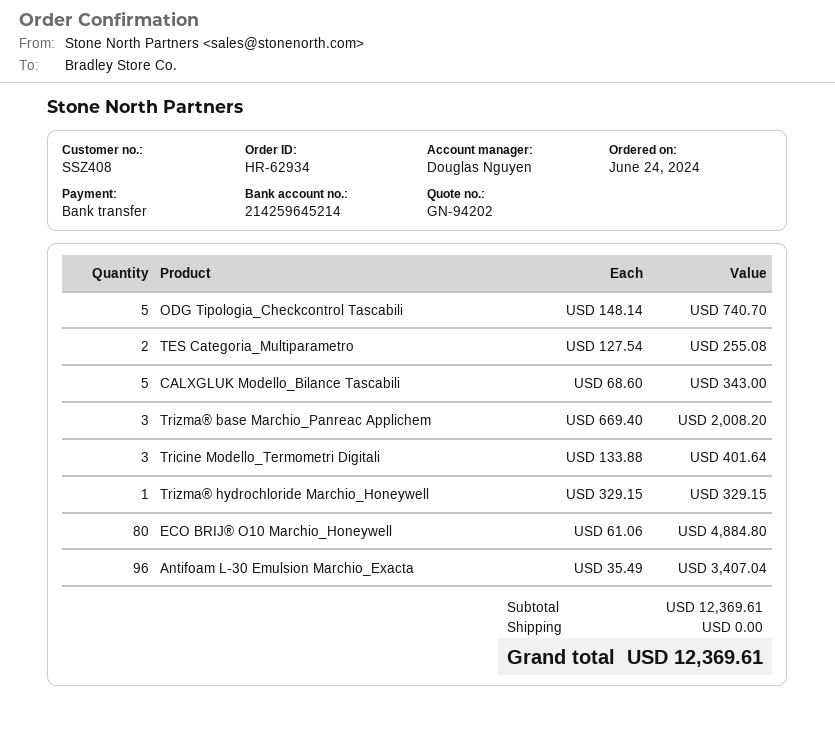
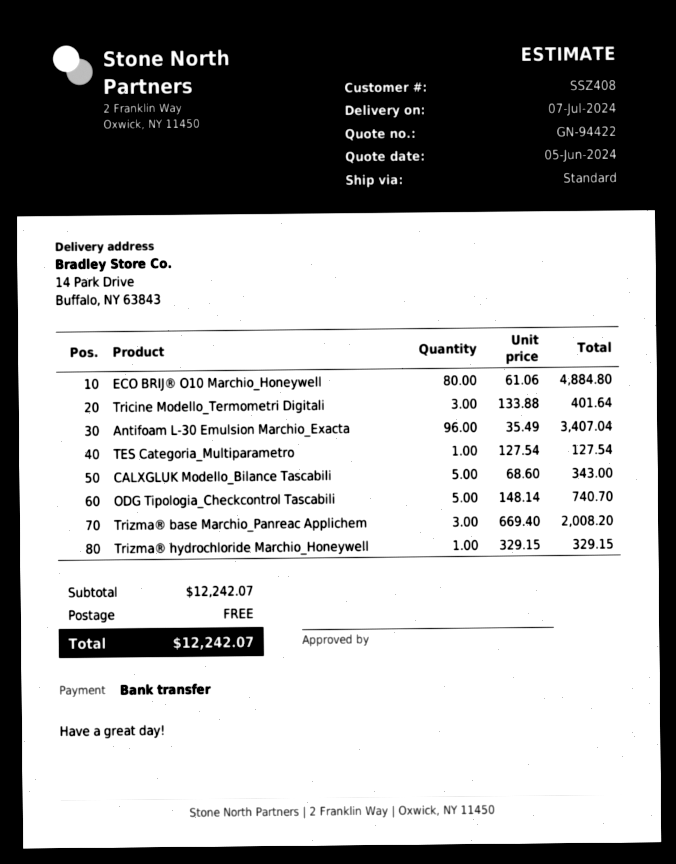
quote number: GN-94202 -> GN-94422
TES Categoria_Multiparametro: 2 x 127.54 = 255.08 -> 1 x 127.54 = 127.54
subtotal: 12369.61 -> 12242.07
total: 12369.61 -> 12242.07

